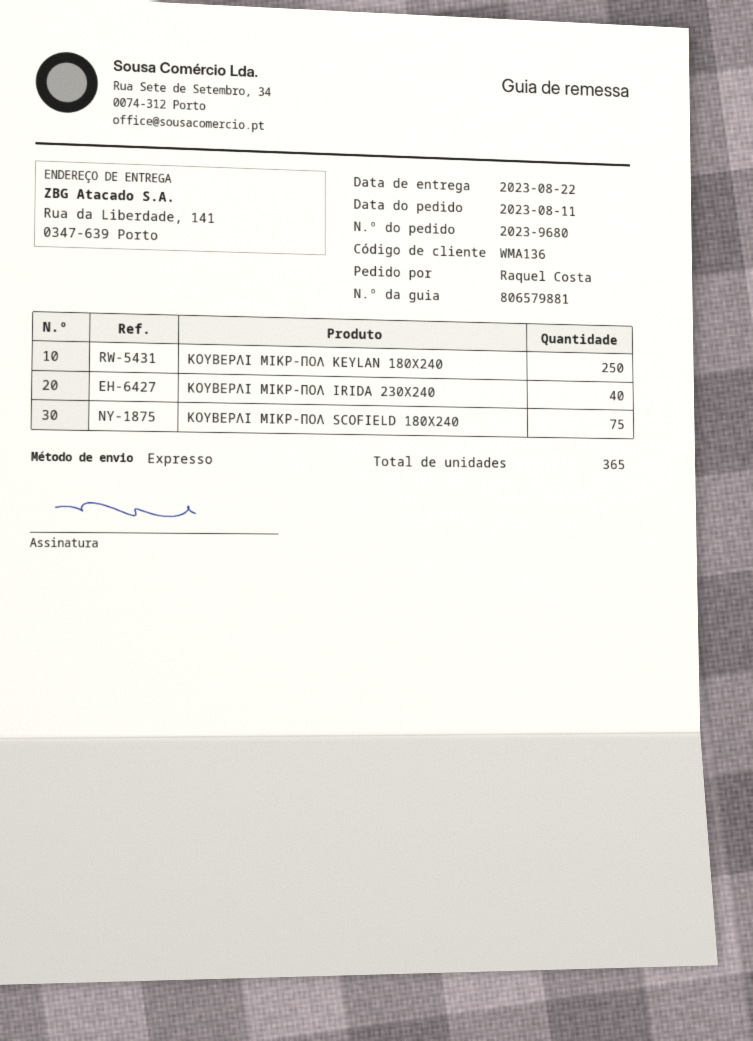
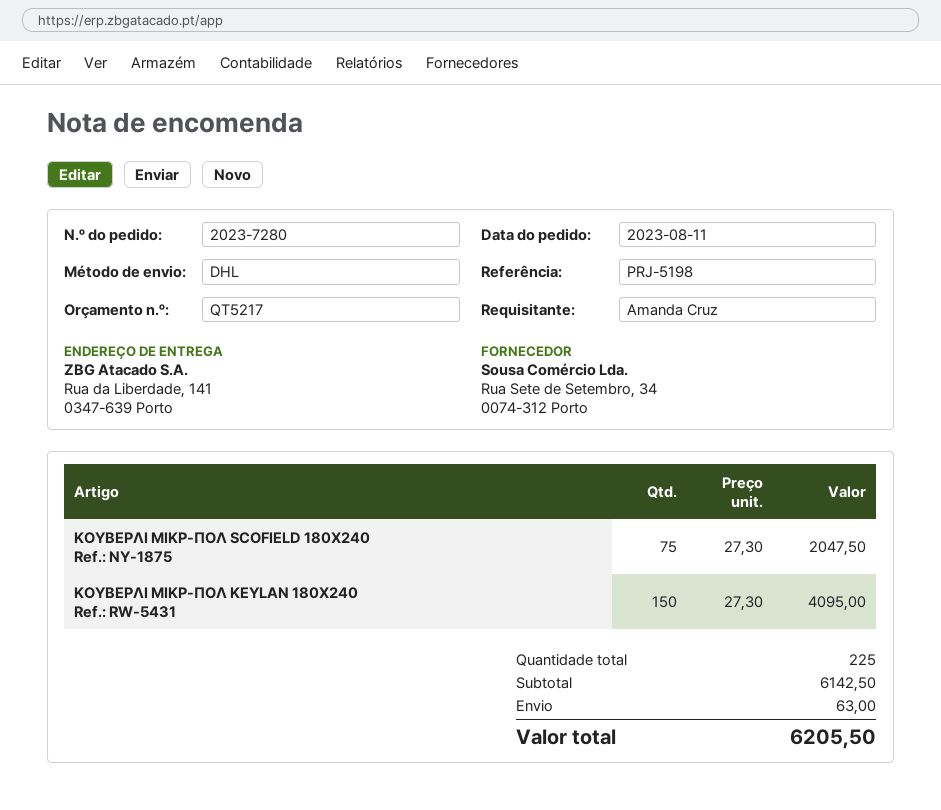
order number: 2023-9680 -> 2023-7280
ordered by: Raquel Costa -> Amanda Cruz
shipping method: express -> DHL
ΚΟΥΒΕΡΛΙ ΜΙΚΡ-ΠΟΛ KEYLAN 180X240: 250 -> 150
ΚΟΥΒΕΡΛΙ ΜΙΚΡ-ΠΟΛ IRIDA 230X240: 40 -> none
total quantity: 365 -> 225

